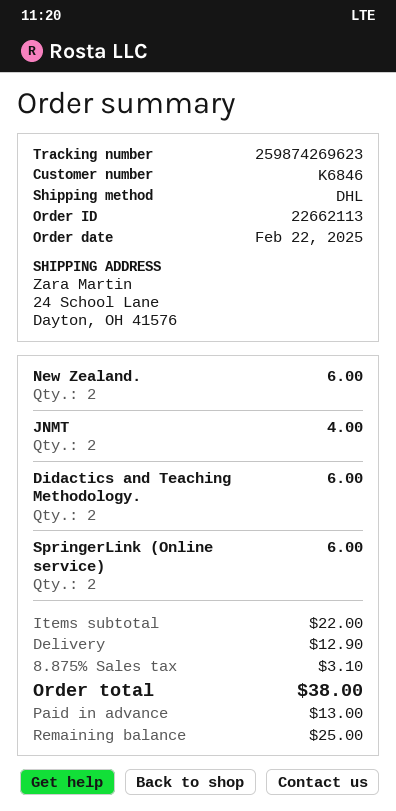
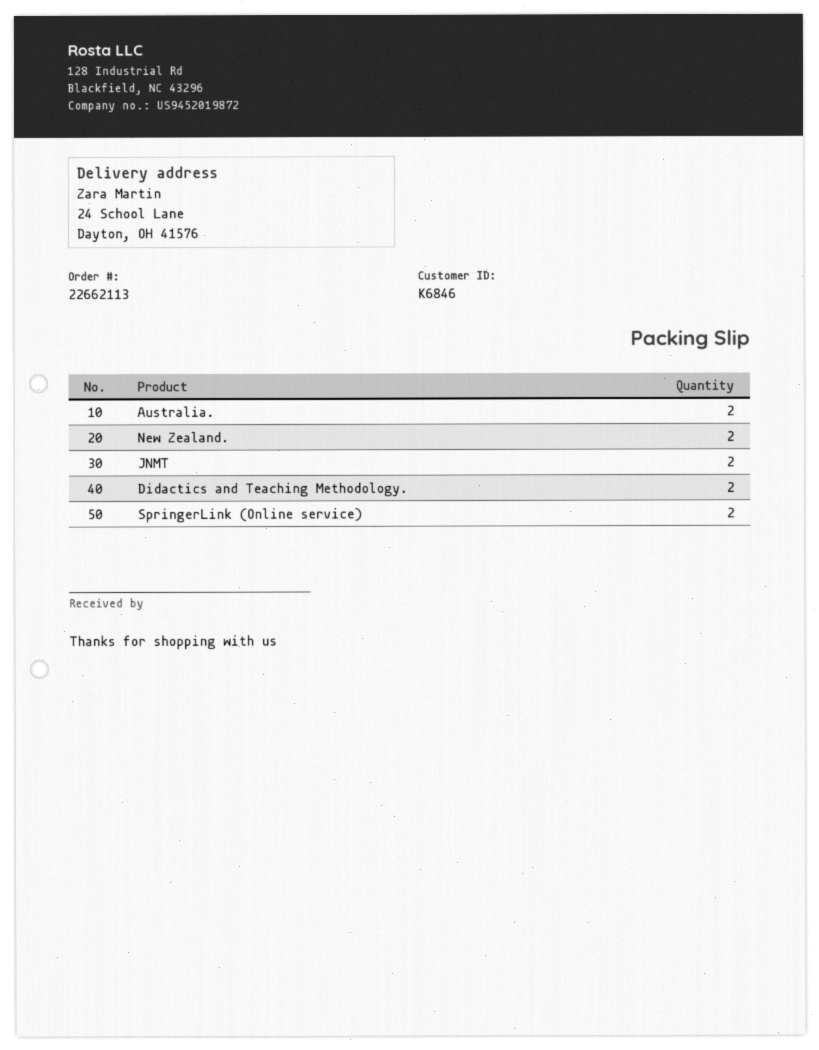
Australia.: none -> 2

